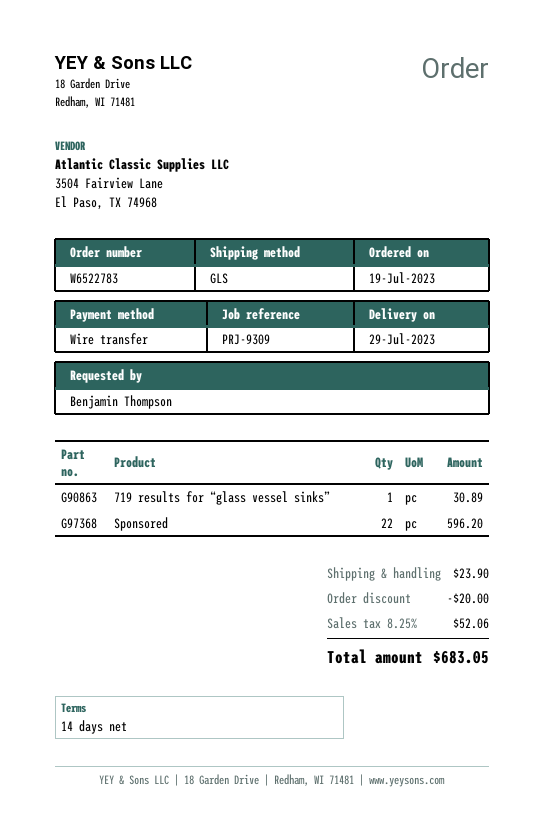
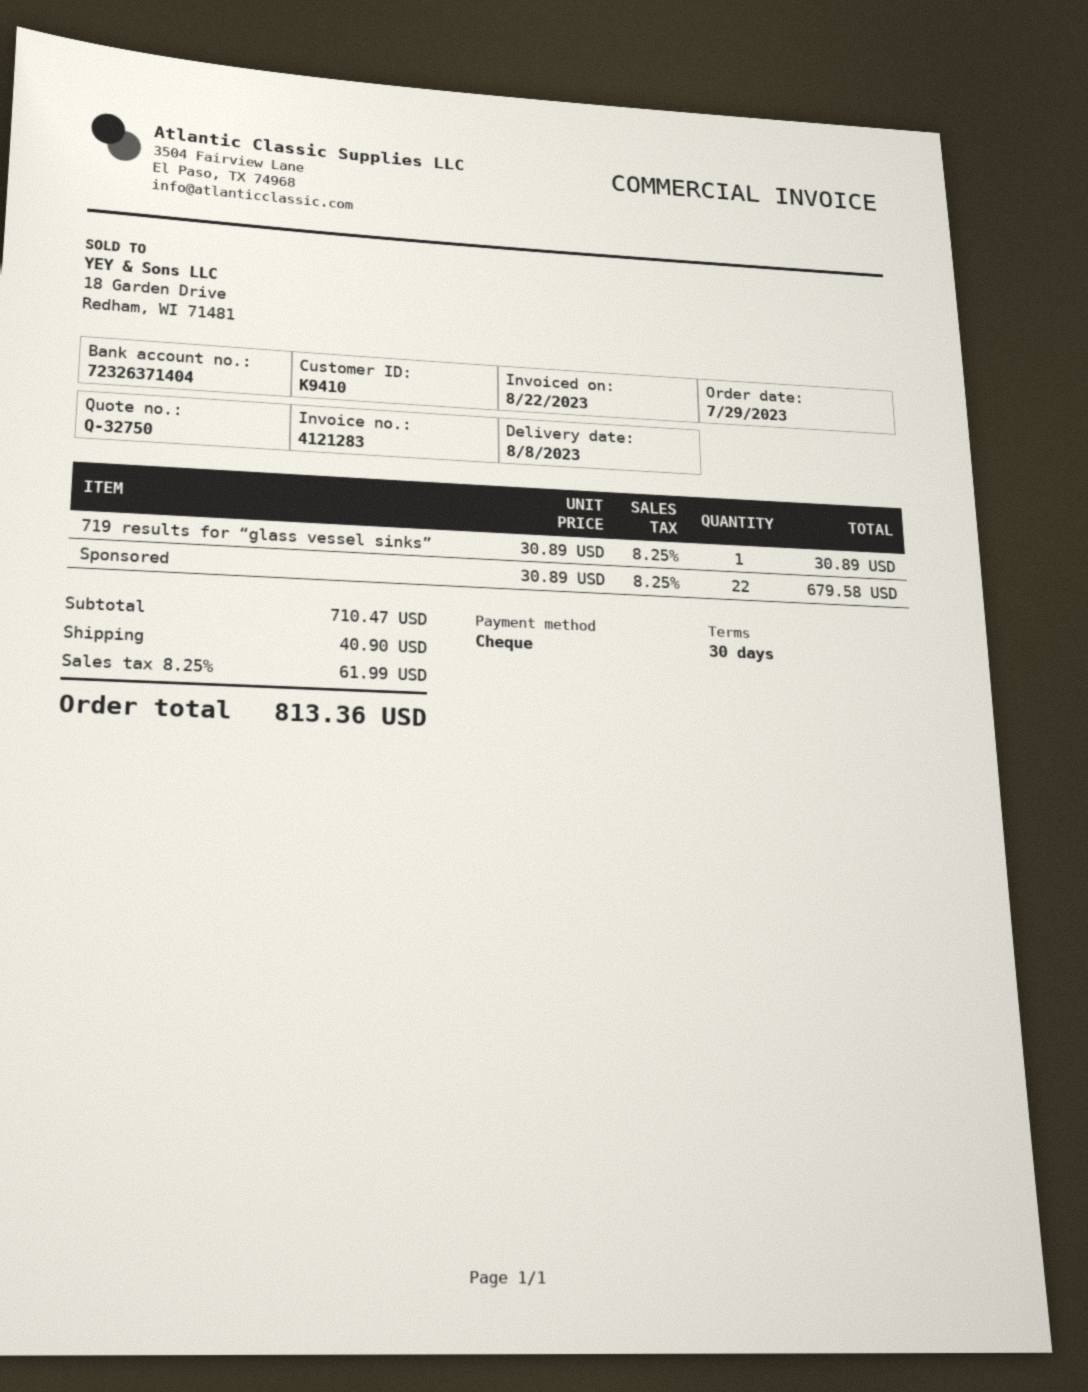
order date: 2023-07-19 -> 2023-07-29
delivery date: 2023-07-29 -> 2023-08-08
payment terms: 14 days -> 30 days
payment method: bank transfer -> cheque
Sponsored: 22 for 596.20 -> 22 for 679.58
discount: 20.00 -> none
shipping: 23.90 -> 40.90
tax: 8.25% = 52.06 -> 8.25% = 61.99
total: 683.05 -> 813.36

